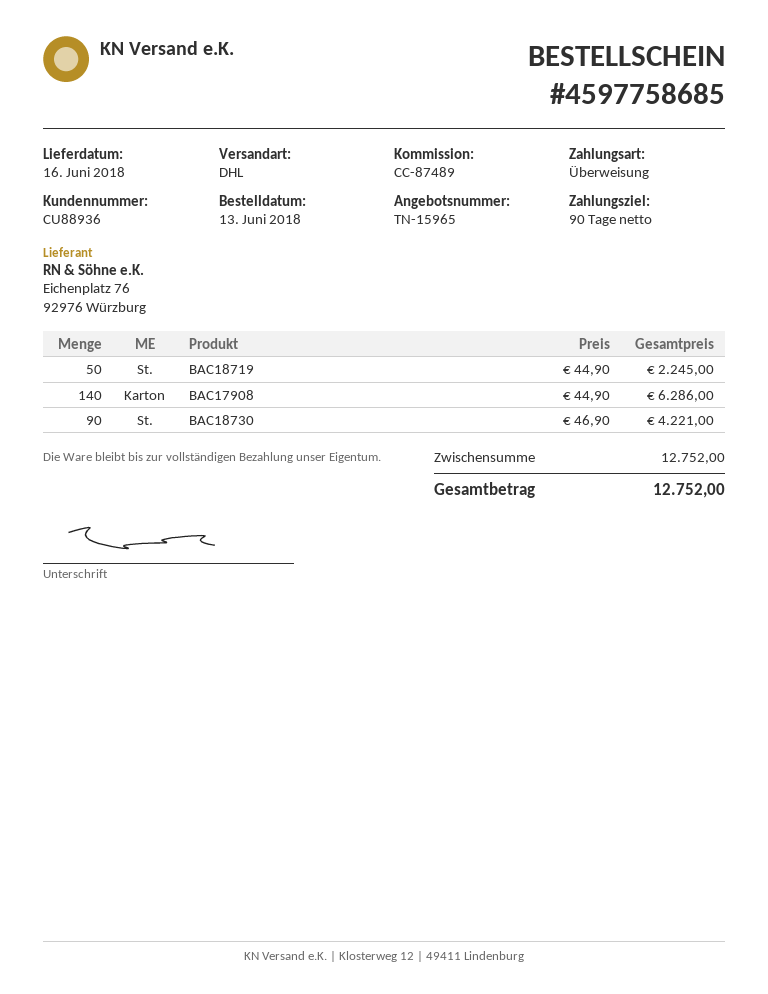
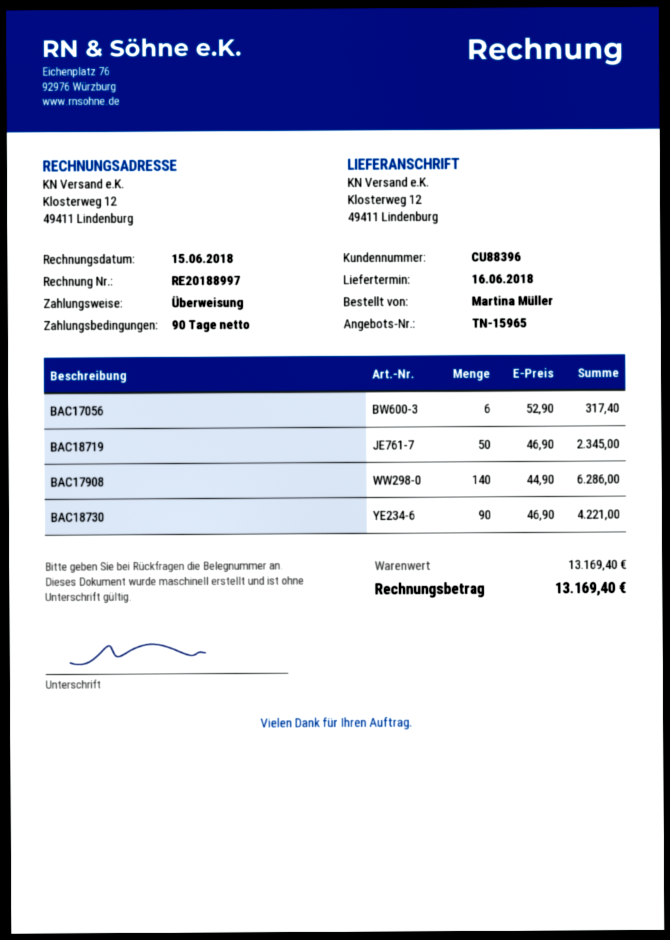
customer number: CU88936 -> CU88396
BAC18719: 50 x 44.90 = 2245.00 -> 50 x 46.90 = 2345.00
BAC17056: none -> 6 x 52.90 = 317.40
subtotal: 12752.00 -> 13169.40
total: 12752.00 -> 13169.40

